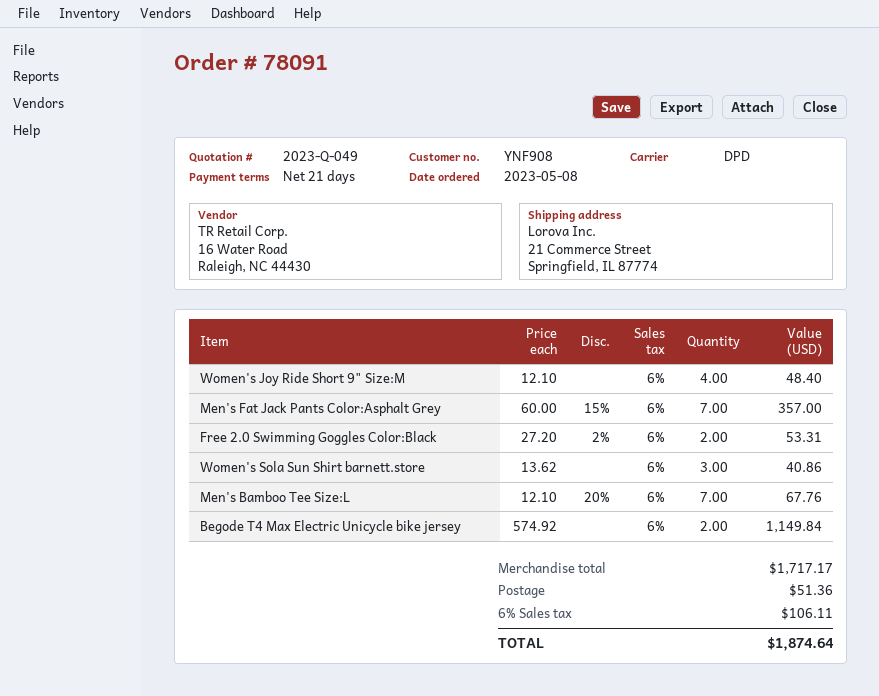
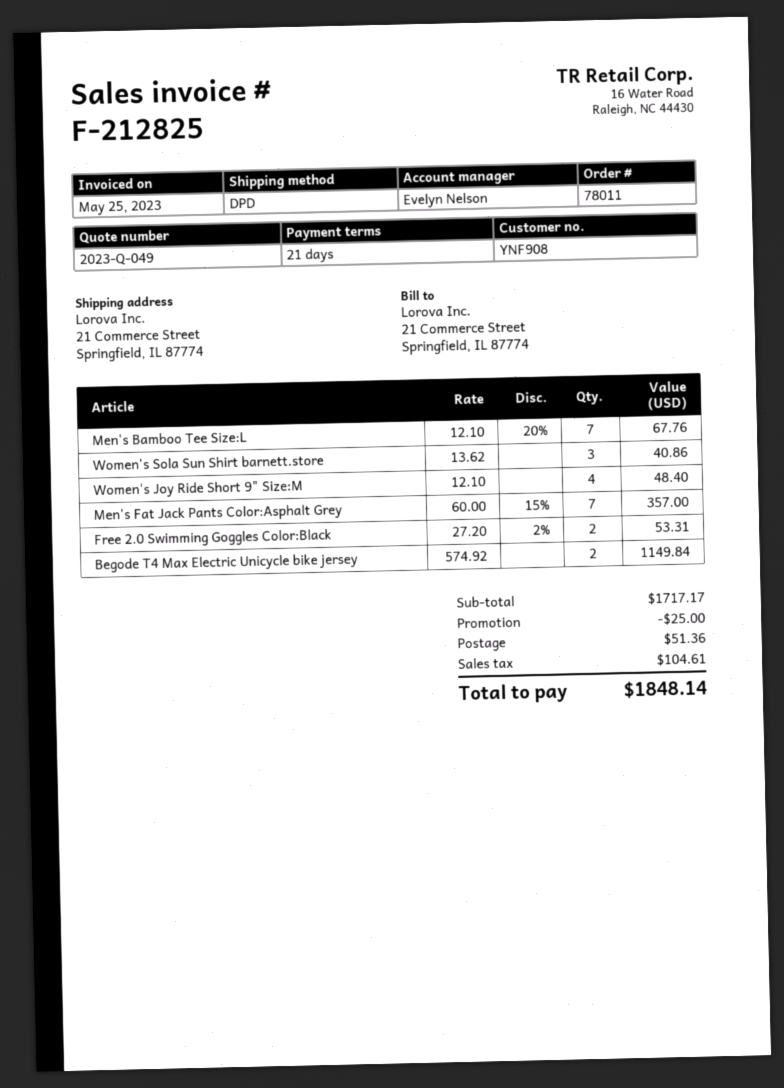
order number: 78091 -> 78011
discount: none -> 25.00
tax: 106.11 -> 104.61
total: 1874.64 -> 1848.14

